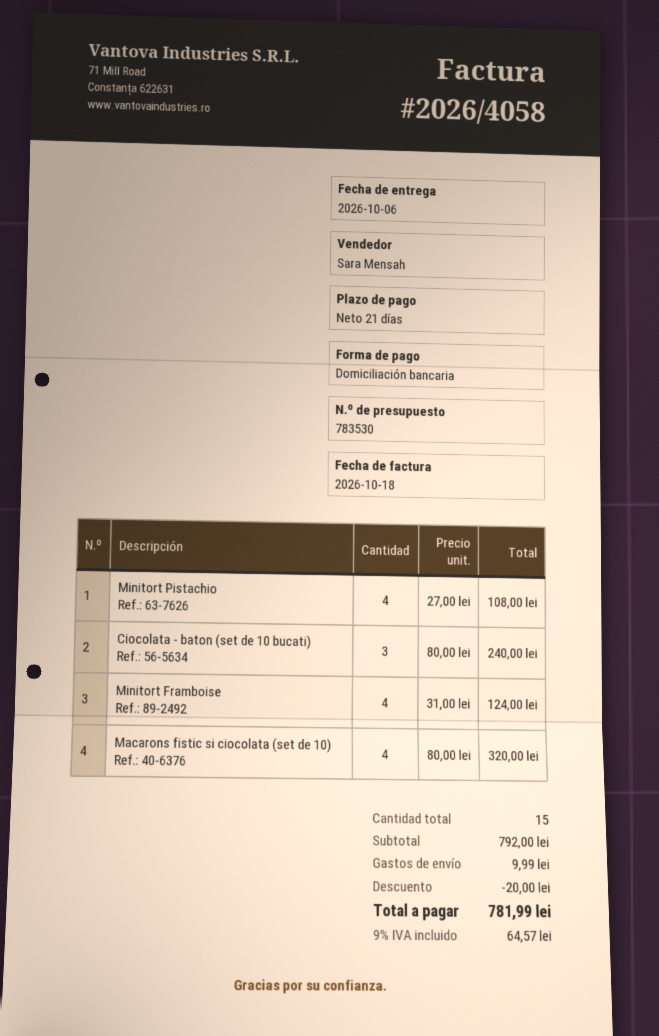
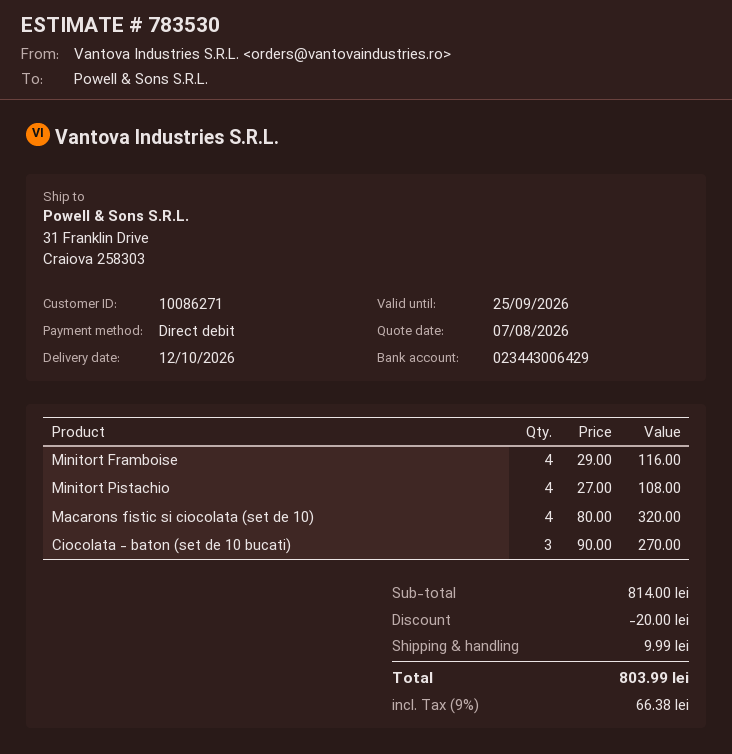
delivery date: 2026-10-06 -> 2026-10-12
Ciocolata - baton (set de 10 bucati): 3 x 80.00 = 240.00 -> 3 x 90.00 = 270.00
Minitort Framboise: 4 x 31.00 = 124.00 -> 4 x 29.00 = 116.00
subtotal: 792.00 -> 814.00
tax: 9% = 64.57 -> 9% = 66.38
total: 781.99 -> 803.99

